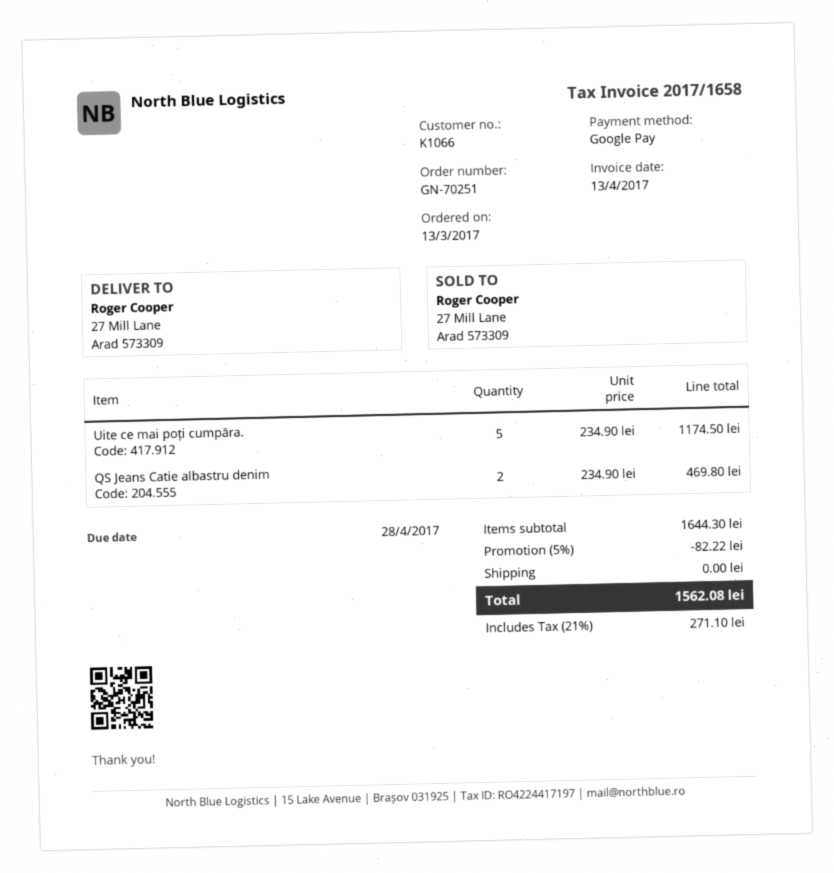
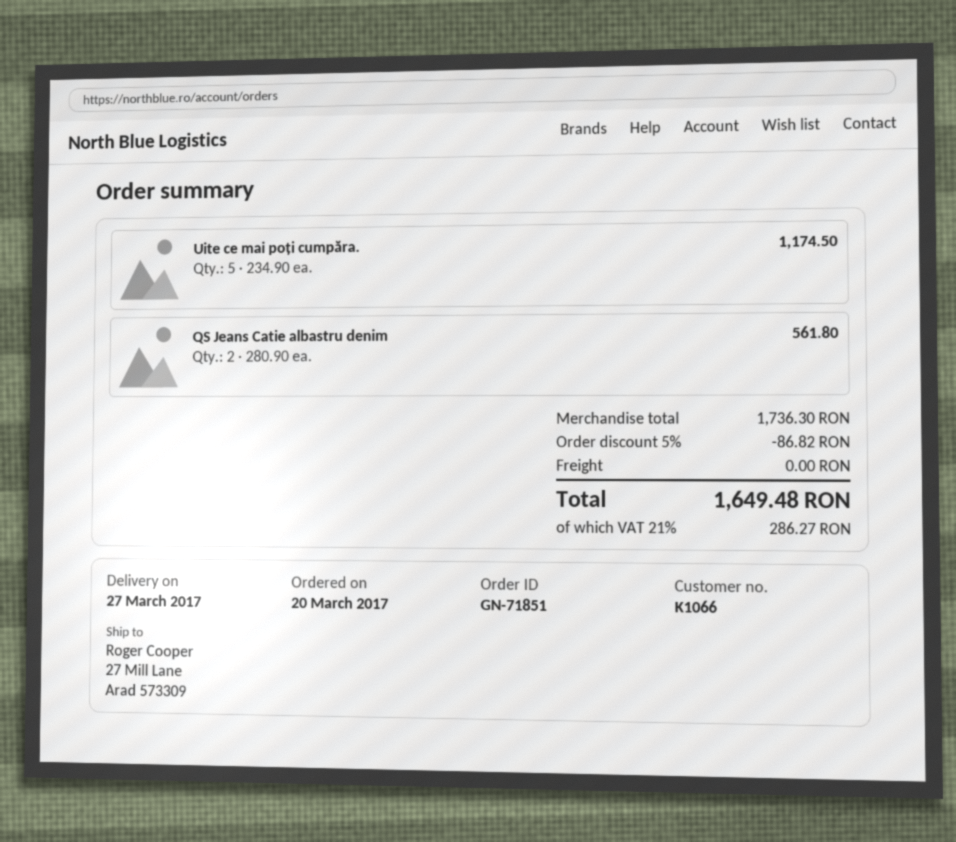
order number: GN-70251 -> GN-71851
order date: 2017-03-13 -> 2017-03-20
QS Jeans Catie albastru denim: 2 x 234.90 = 469.80 -> 2 x 280.90 = 561.80
subtotal: 1644.30 -> 1736.30
discount: 5% = 82.22 -> 5% = 86.82
tax: 21% = 271.10 -> 21% = 286.27
total: 1562.08 -> 1649.48

